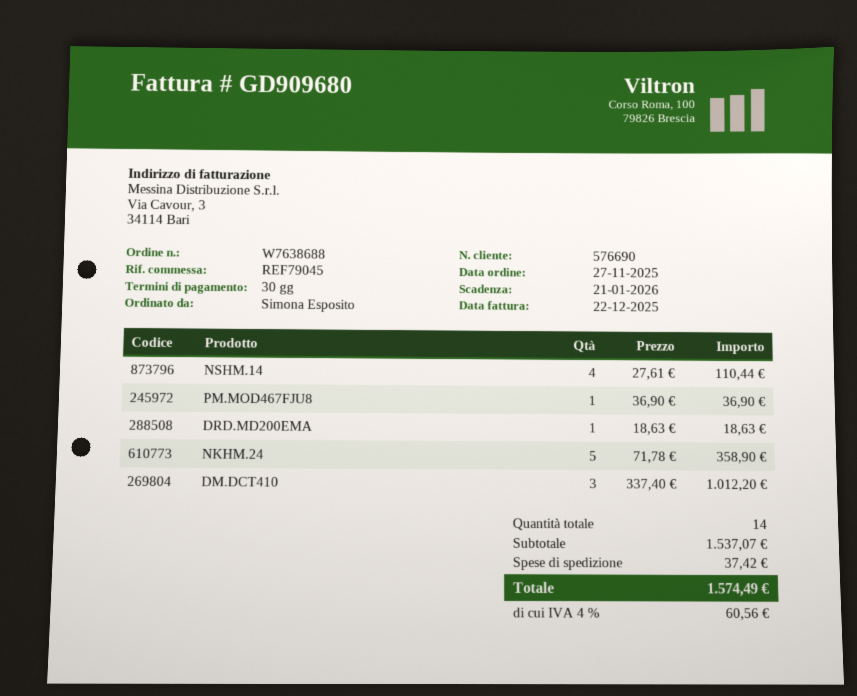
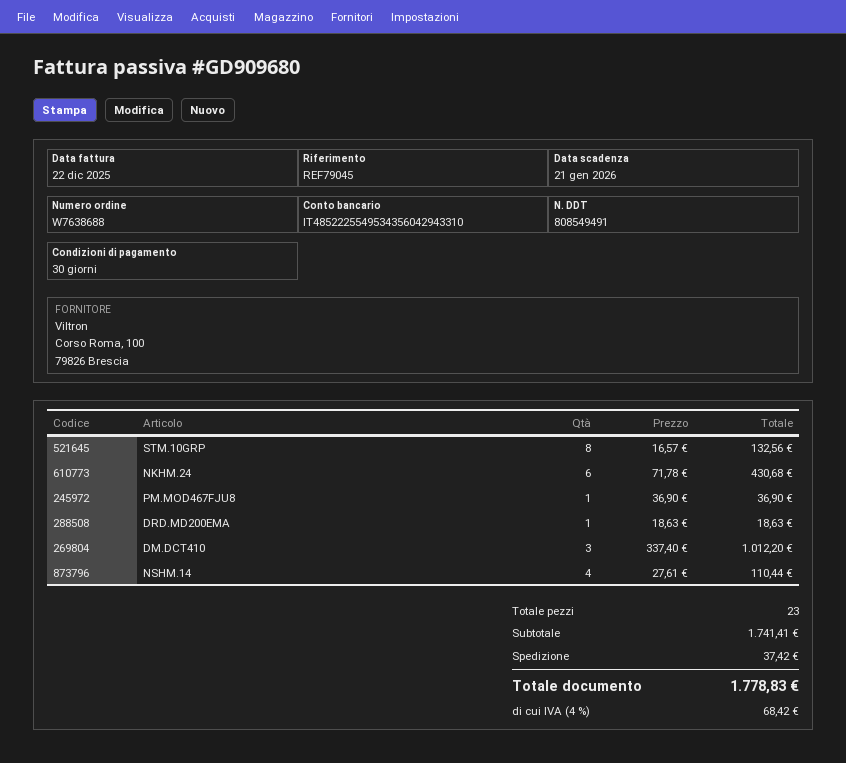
NKHM.24: 5 x 71.78 = 358.90 -> 6 x 71.78 = 430.68
STM.10GRP: none -> 8 x 16.57 = 132.56
total quantity: 14 -> 23
subtotal: 1537.07 -> 1741.41
tax: 4% = 60.56 -> 4% = 68.42
total: 1574.49 -> 1778.83

